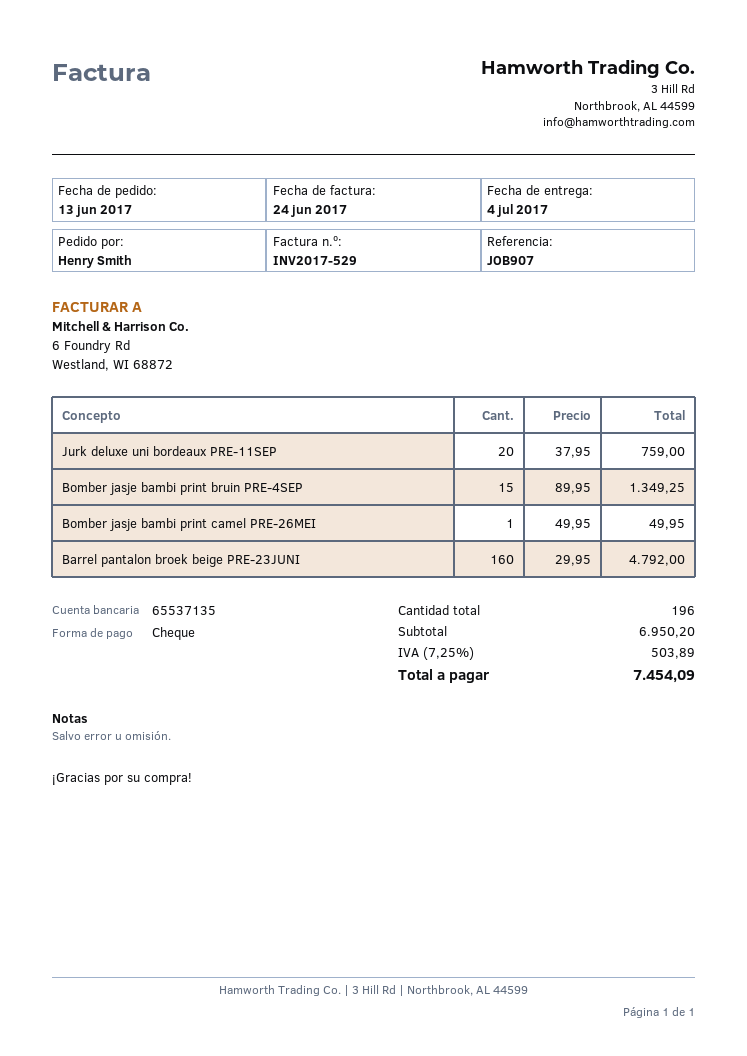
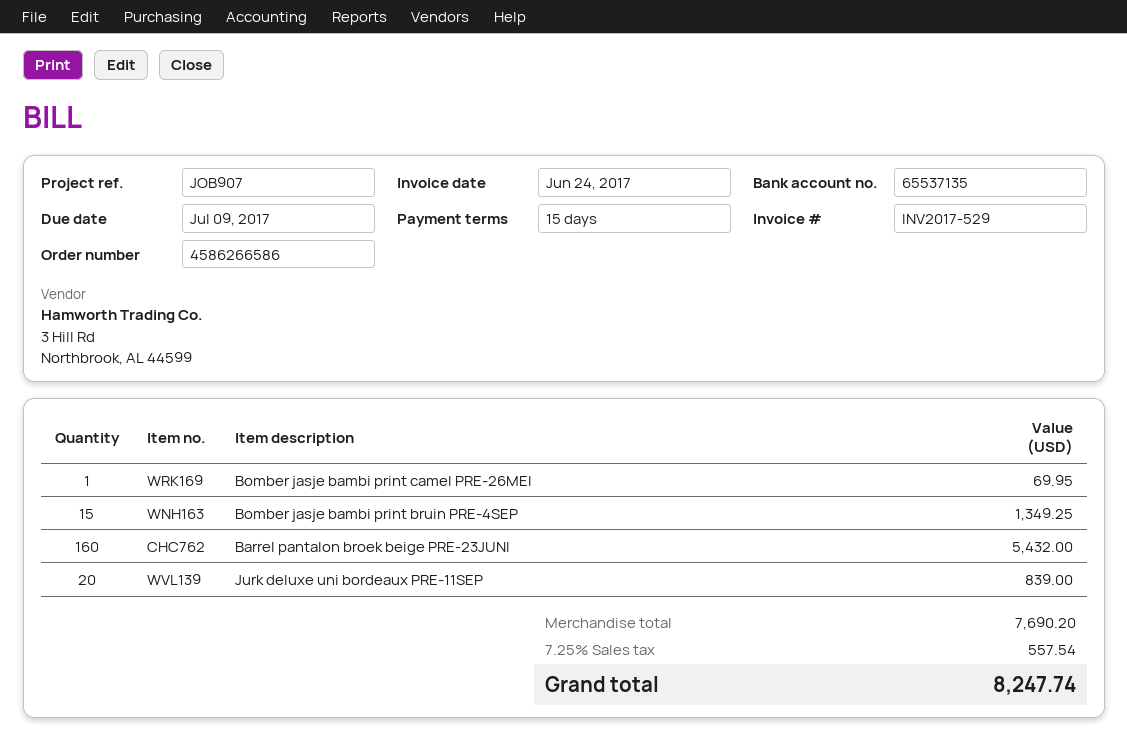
Jurk deluxe uni bordeaux PRE-11SEP: 20 for 759.00 -> 20 for 839.00
Bomber jasje bambi print camel PRE-26MEI: 1 for 49.95 -> 1 for 69.95
Barrel pantalon broek beige PRE-23JUNI: 160 for 4792.00 -> 160 for 5432.00
subtotal: 6950.20 -> 7690.20
tax: 7.25% = 503.89 -> 7.25% = 557.54
total: 7454.09 -> 8247.74

